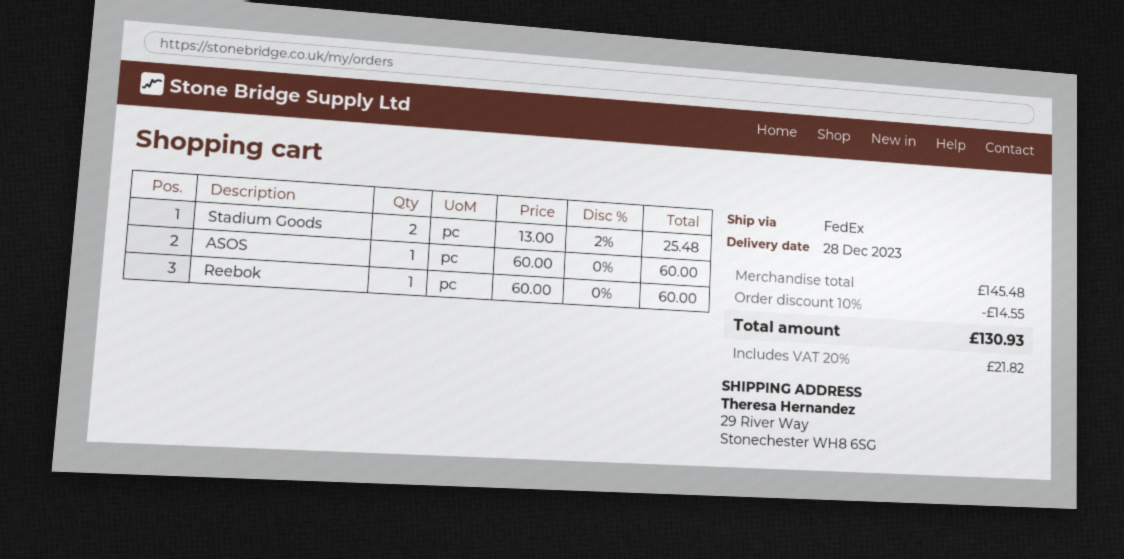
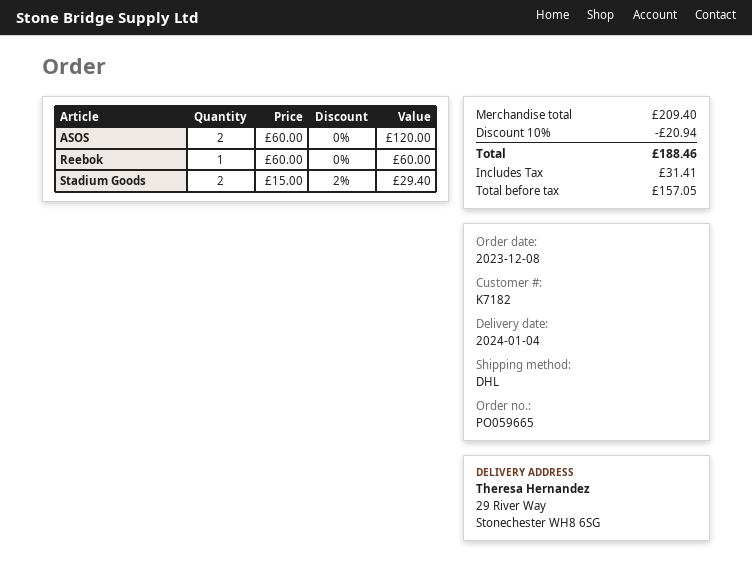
delivery date: 2023-12-28 -> 2024-01-04
shipping method: FedEx -> DHL
Stadium Goods: 2 x 13.00 - 2% = 25.48 -> 2 x 15.00 - 2% = 29.40
ASOS: 1 x 60.00 = 60.00 -> 2 x 60.00 = 120.00
subtotal: 145.48 -> 209.40
discount: 10% = 14.55 -> 10% = 20.94
tax: 21.82 -> 31.41
total: 130.93 -> 188.46

